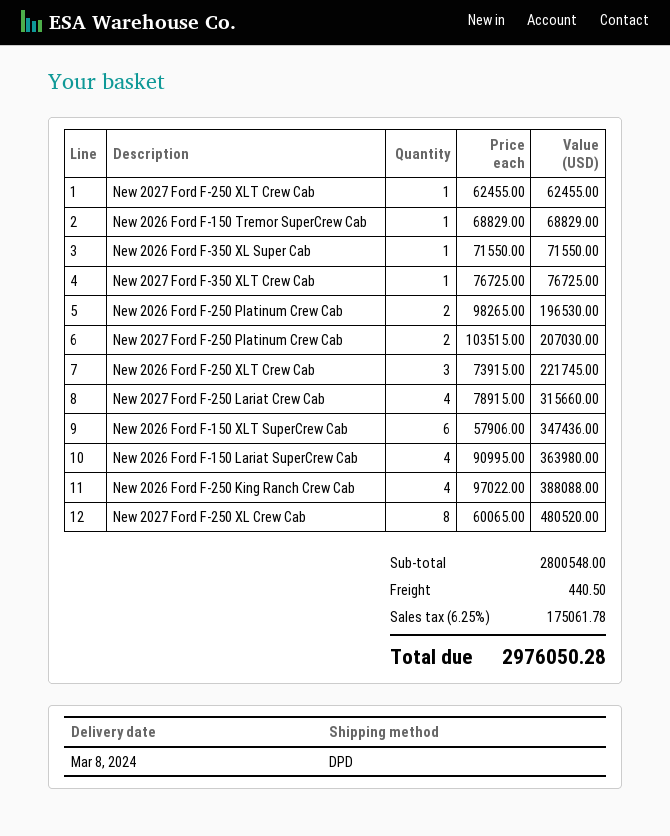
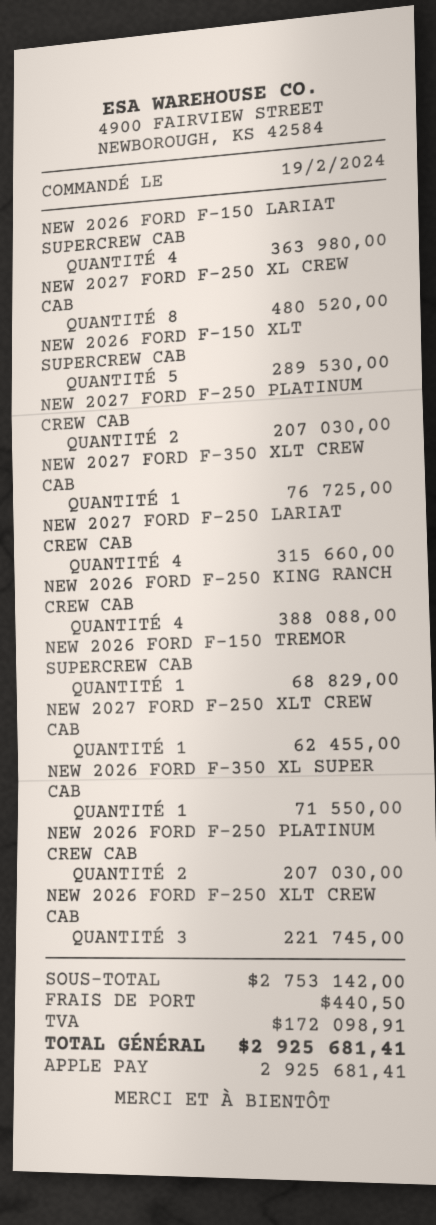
New 2026 Ford F-250 Platinum Crew Cab: 2 for 196530.00 -> 2 for 207030.00
New 2026 Ford F-150 XLT SuperCrew Cab: 6 for 347436.00 -> 5 for 289530.00
subtotal: 2800548.00 -> 2753142.00
tax: 175061.78 -> 172098.91
total: 2976050.28 -> 2925681.41

